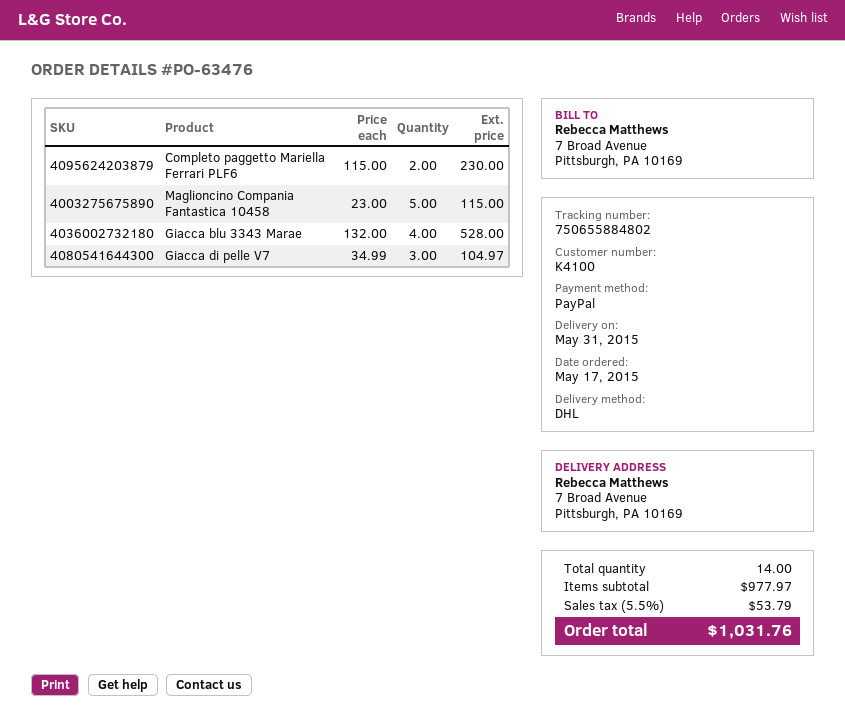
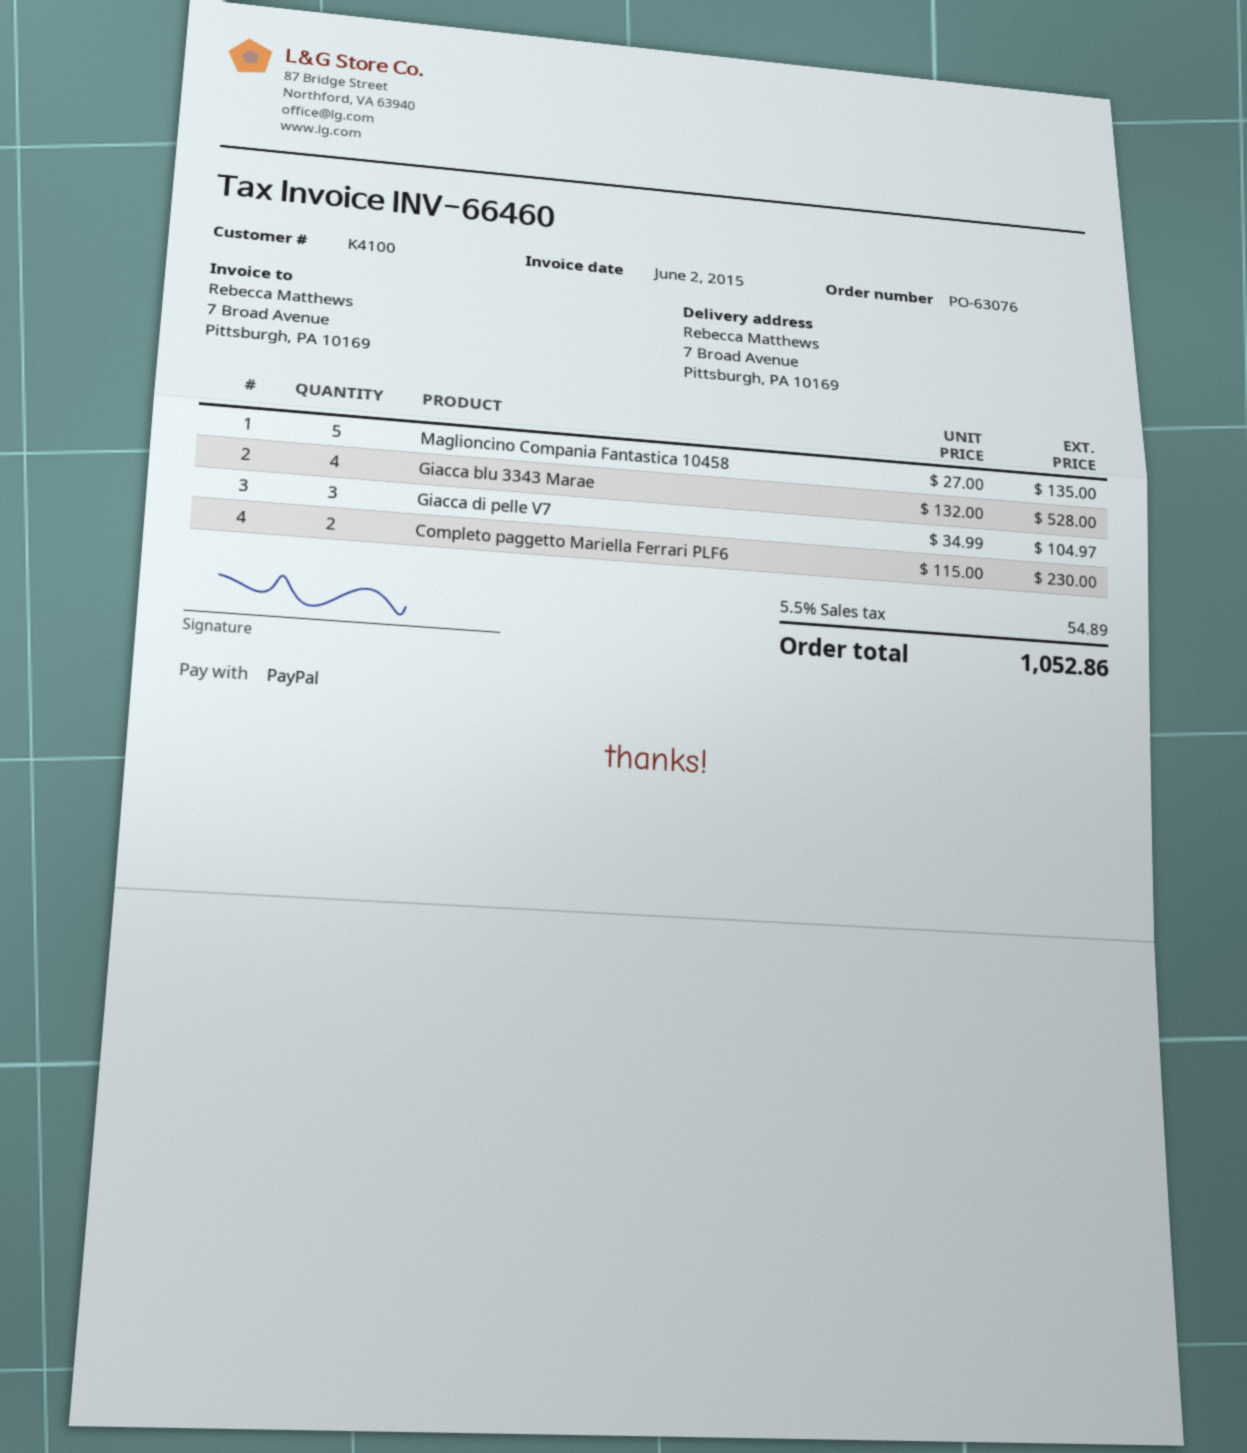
order number: PO-63476 -> PO-63076
Maglioncino Compania Fantastica 10458: 5 x 23.00 = 115.00 -> 5 x 27.00 = 135.00
tax: 5.5% = 53.79 -> 5.5% = 54.89
total: 1031.76 -> 1052.86

